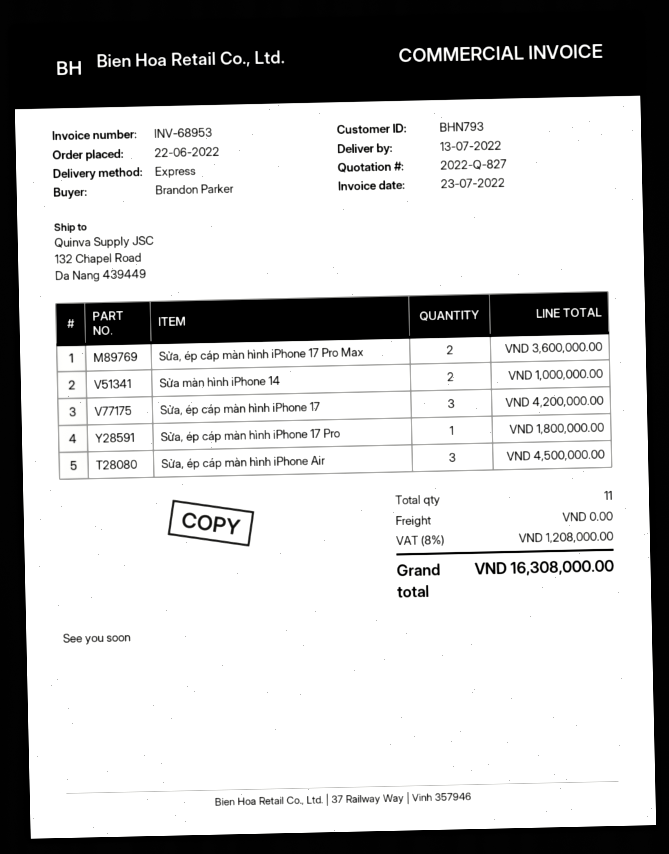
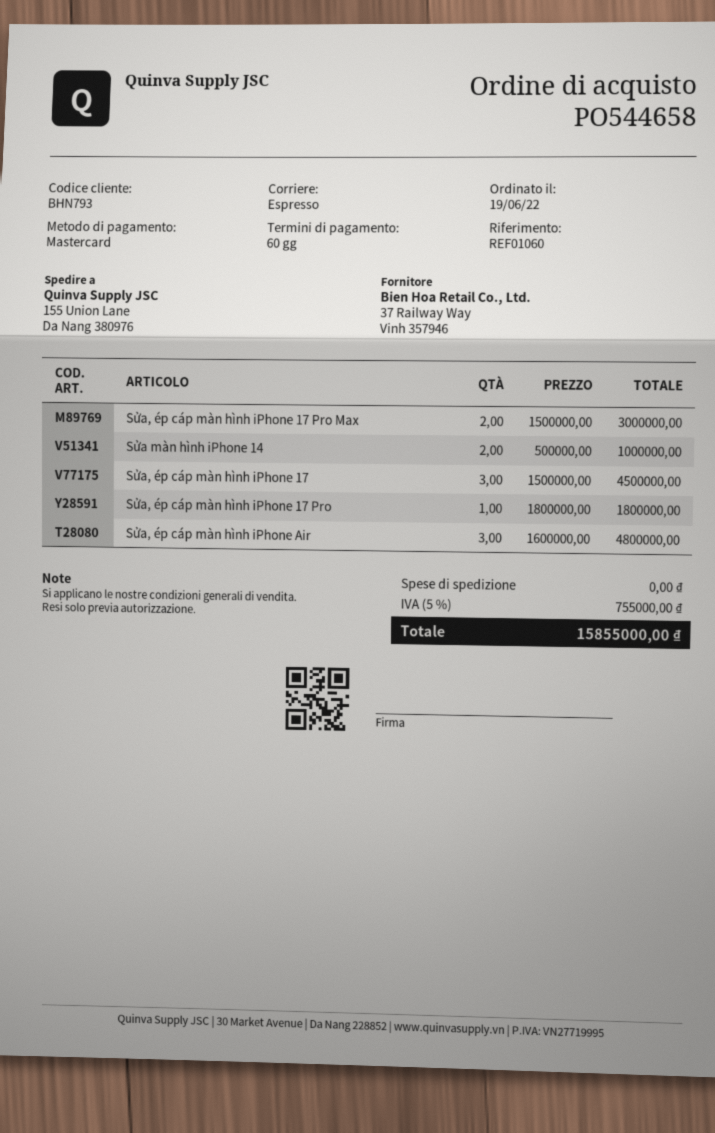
order date: 2022-06-22 -> 2022-06-19
ship to: 132 Chapel Road, Da Nang 439449 -> 155 Union Lane, Da Nang 380976
Sửa, ép cáp màn hình iPhone 17 Pro Max: 2 for 3600000.00 -> 2 for 3000000.00
Sửa, ép cáp màn hình iPhone 17: 3 for 4200000.00 -> 3 for 4500000.00
Sửa, ép cáp màn hình iPhone Air: 3 for 4500000.00 -> 3 for 4800000.00
tax: 8% = 1208000.00 -> 5% = 755000.00
total: 16308000.00 -> 15855000.00

